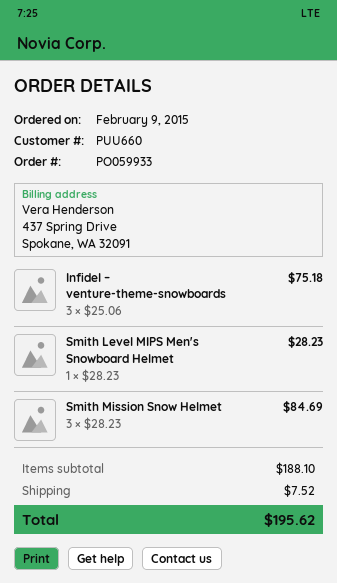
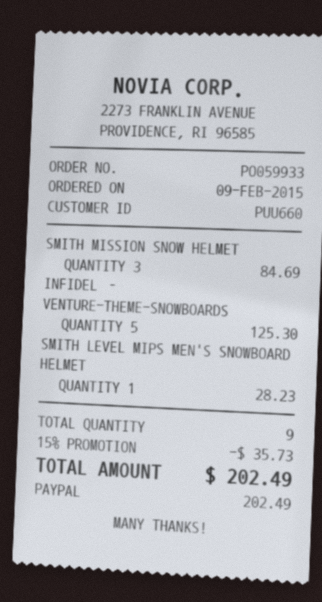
Infidel – venture-theme-snowboards: 3 for 75.18 -> 5 for 125.30
discount: none -> 15% = 35.73
shipping: 7.52 -> none
total: 195.62 -> 202.49

